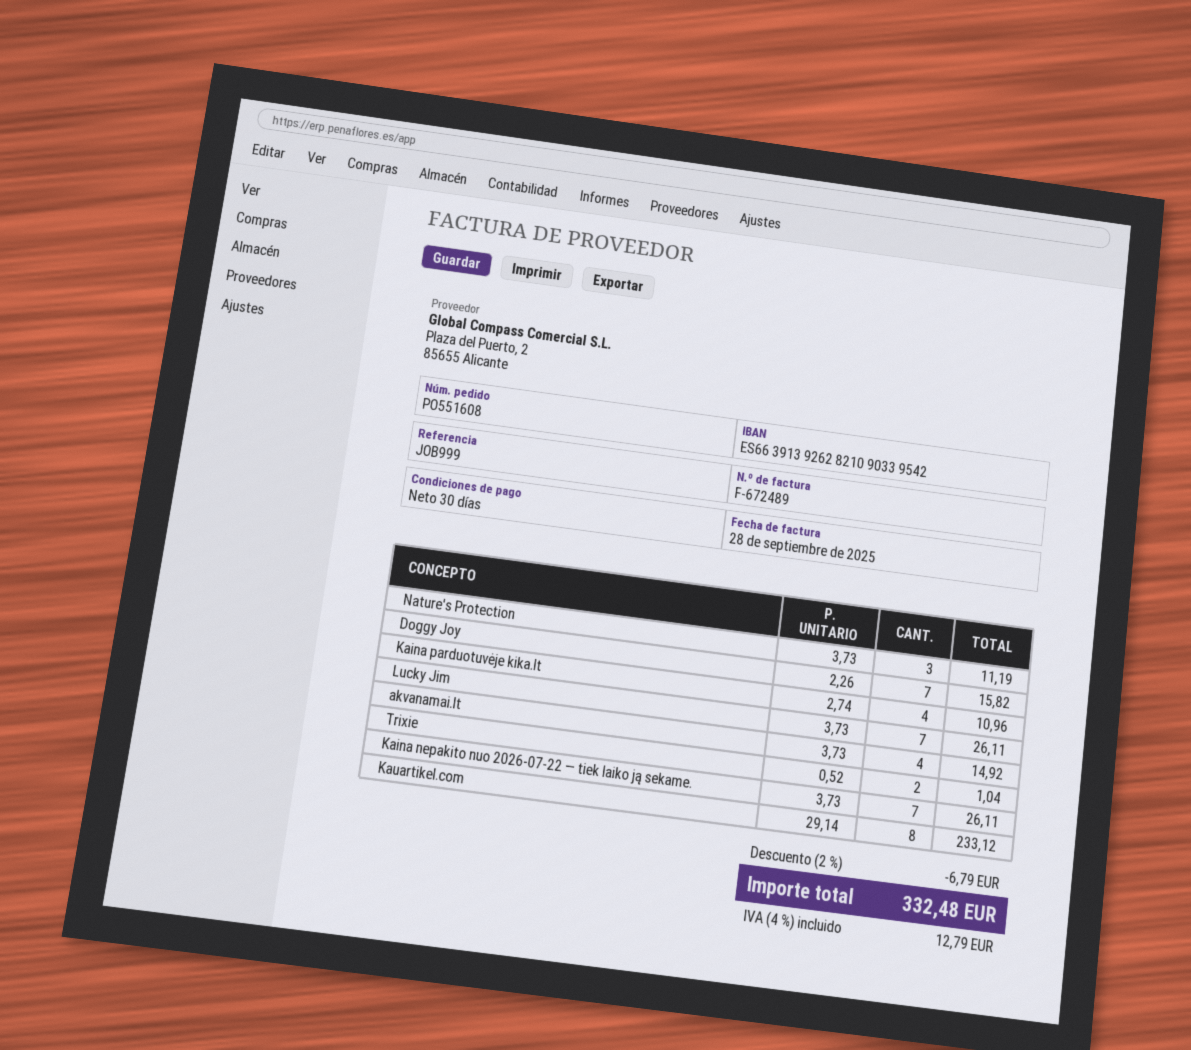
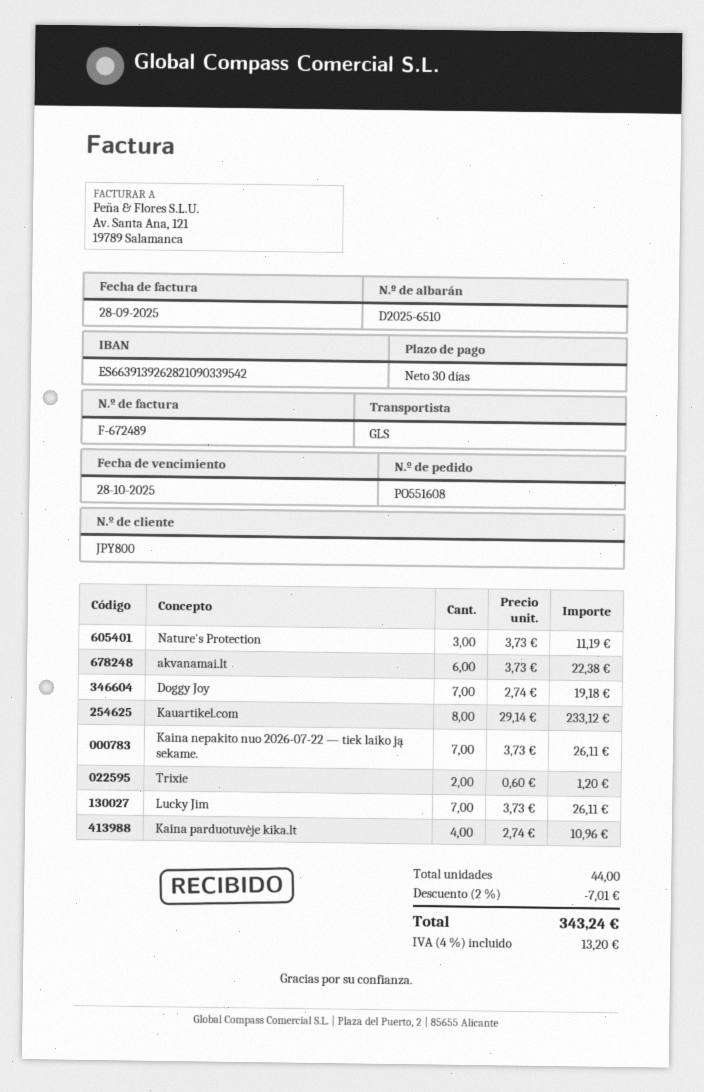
Doggy Joy: 7 x 2.26 = 15.82 -> 7 x 2.74 = 19.18
akvanamai.lt: 4 x 3.73 = 14.92 -> 6 x 3.73 = 22.38
Trixie: 2 x 0.52 = 1.04 -> 2 x 0.60 = 1.20
discount: 2% = 6.79 -> 2% = 7.01
tax: 4% = 12.79 -> 4% = 13.20
total: 332.48 -> 343.24

